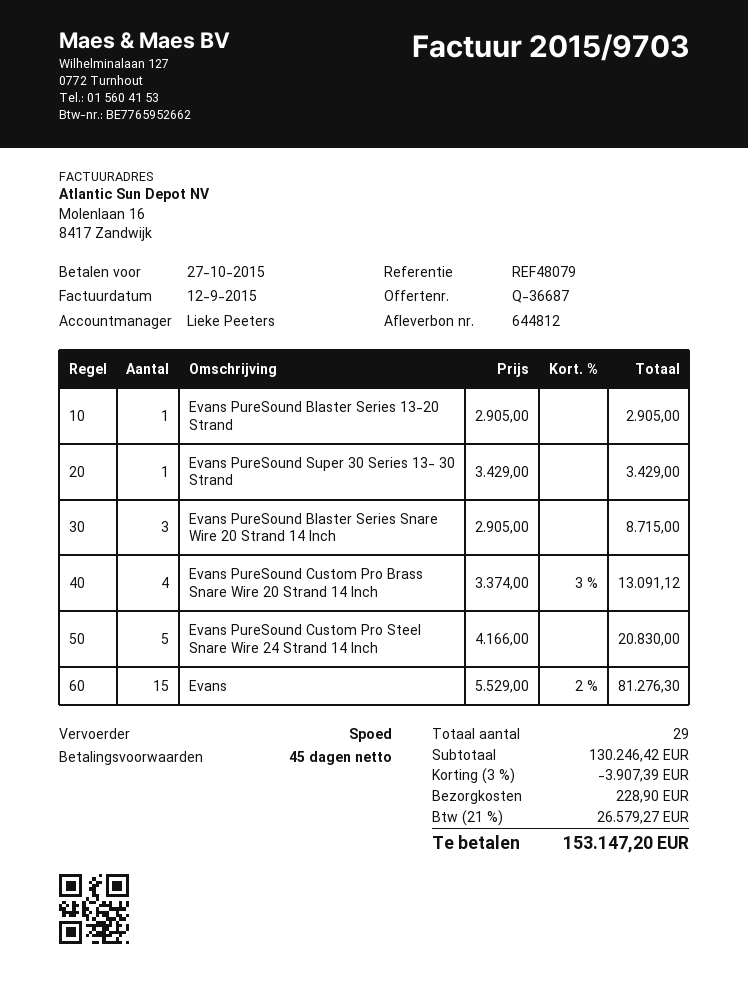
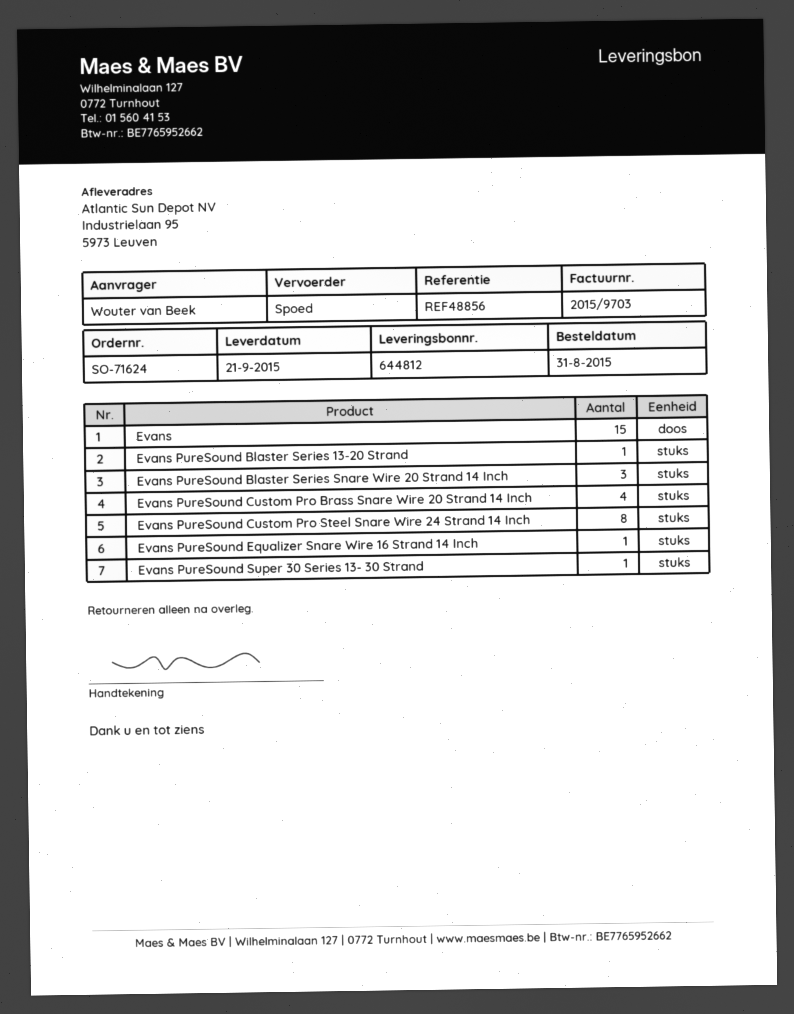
reference: REF48079 -> REF48856
Evans PureSound Custom Pro Steel Snare Wire 24 Strand 14 Inch: 5 -> 8
Evans PureSound Equalizer Snare Wire 16 Strand 14 Inch: none -> 1

